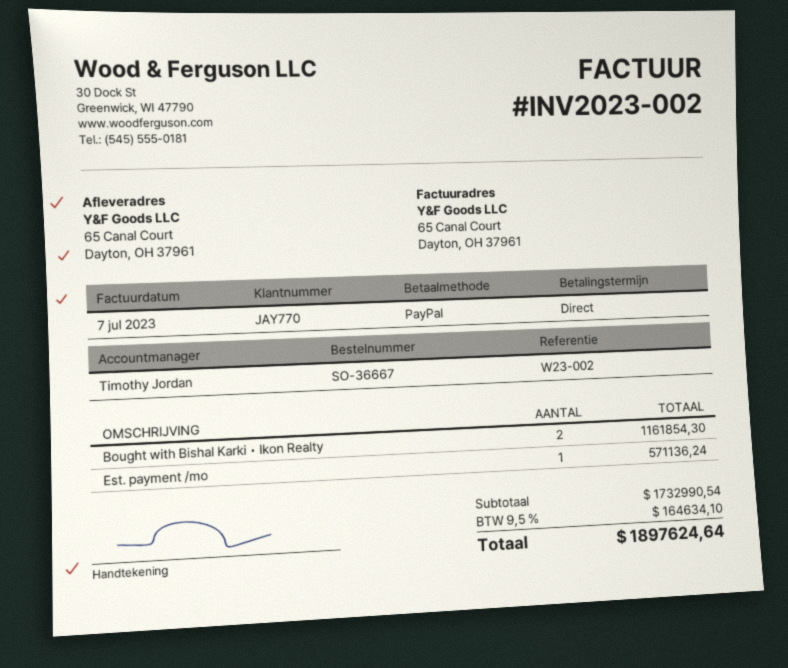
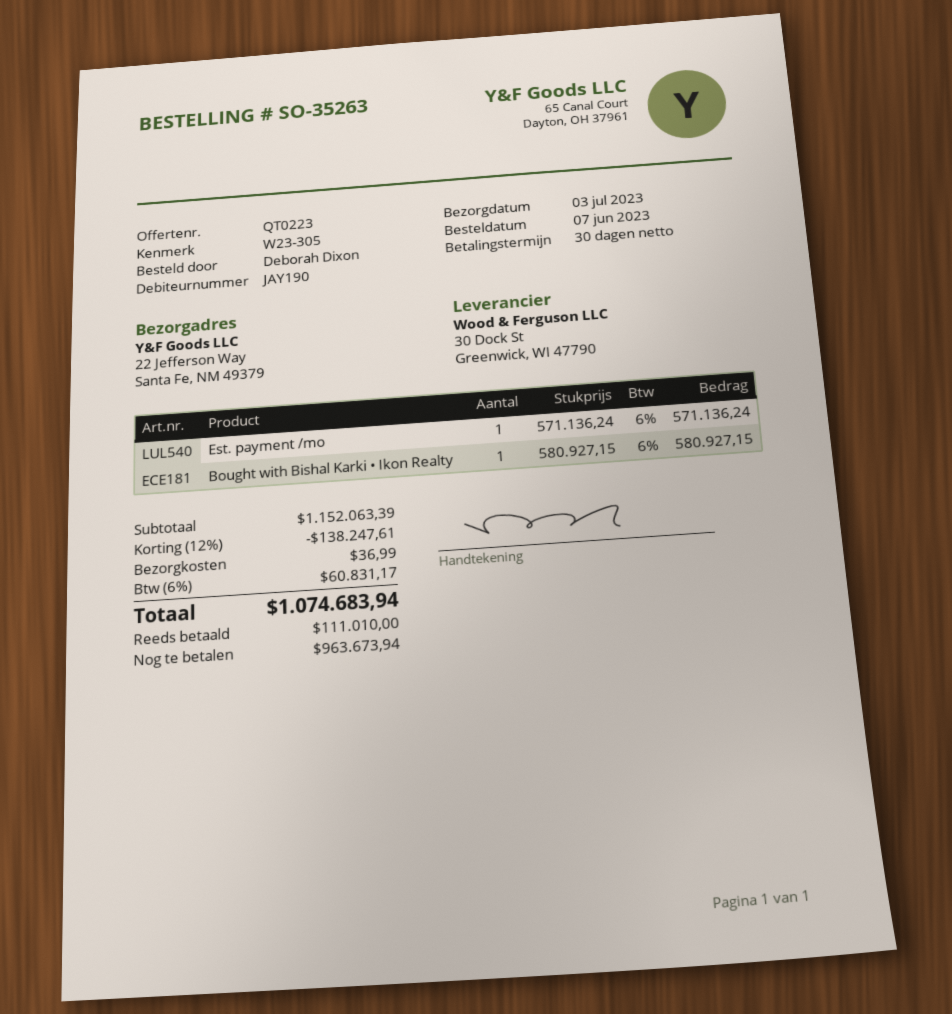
order number: SO-36667 -> SO-35263
payment terms: on receipt -> 30 days
customer number: JAY770 -> JAY190
reference: W23-002 -> W23-305
ship to: 65 Canal Court, Dayton, OH 37961 -> 22 Jefferson Way, Santa Fe, NM 49379
Bought with Bishal Karki • Ikon Realty: 2 for 1161854.30 -> 1 for 580927.15
subtotal: 1732990.54 -> 1152063.39
discount: none -> 12% = 138247.61
shipping: none -> 36.99
tax: 9.5% = 164634.10 -> 6% = 60831.17
total: 1897624.64 -> 1074683.94

